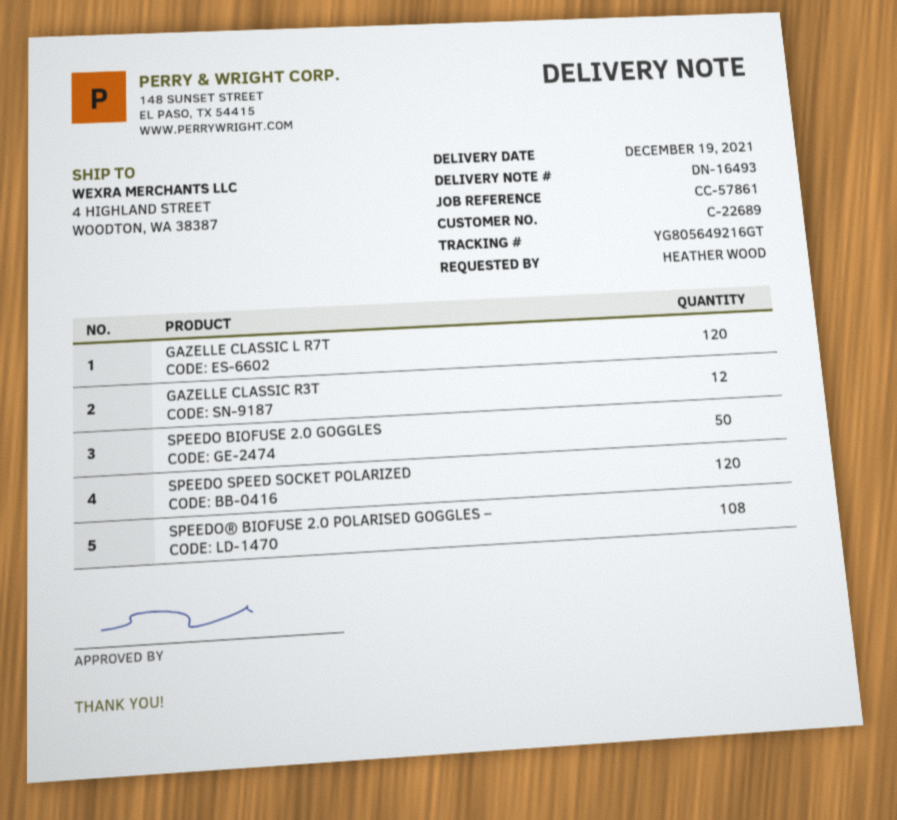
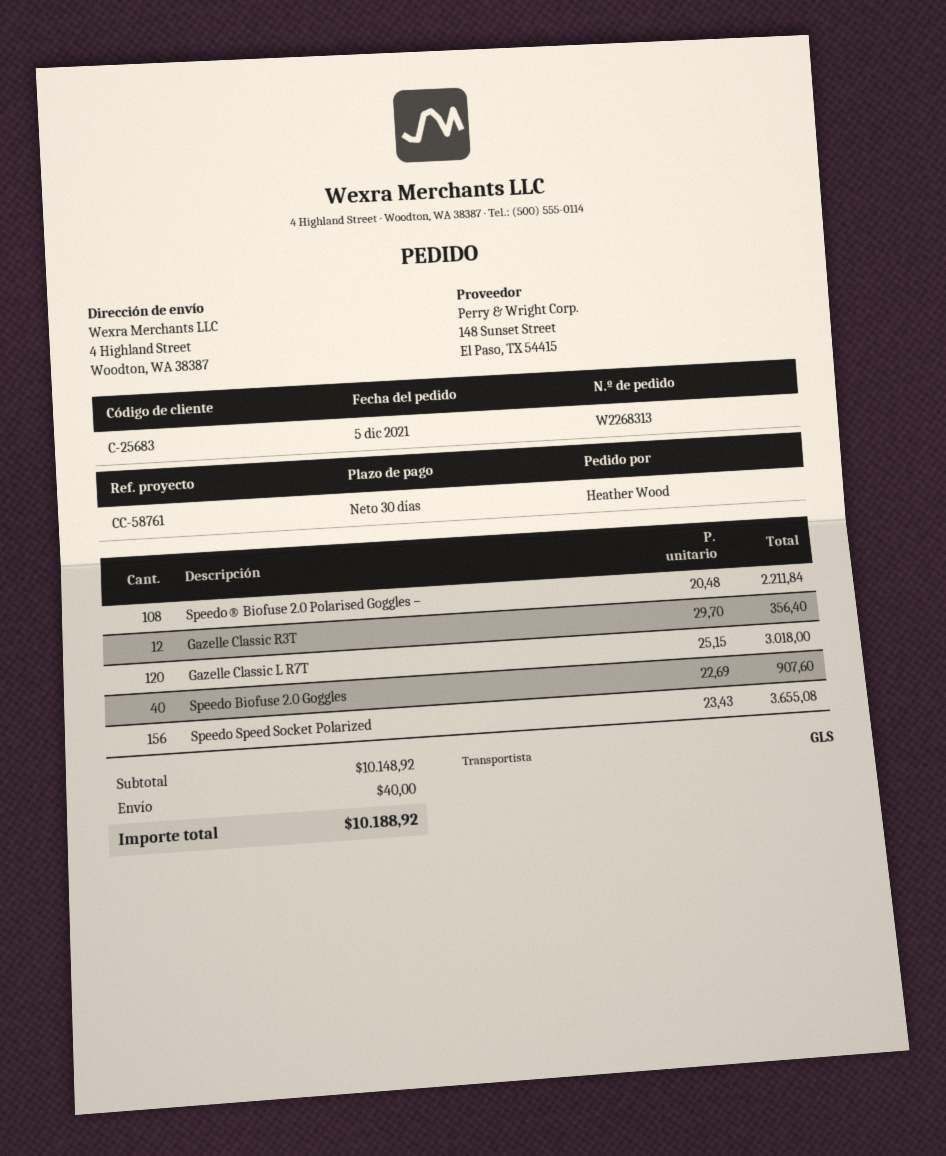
customer number: C-22689 -> C-25683
reference: CC-57861 -> CC-58761
SPEEDO BIOFUSE 2.0 GOGGLES: 50 -> 40
SPEEDO SPEED SOCKET POLARIZED: 120 -> 156

